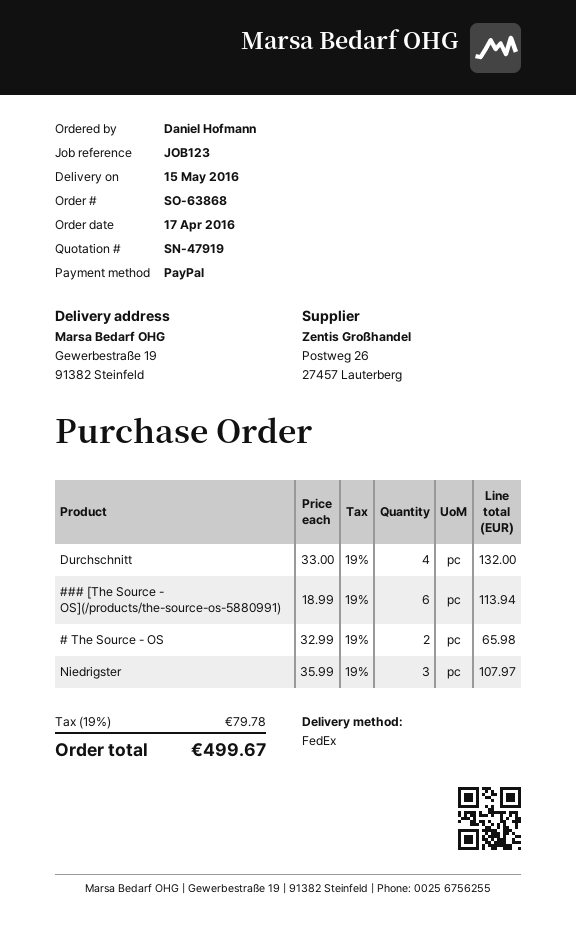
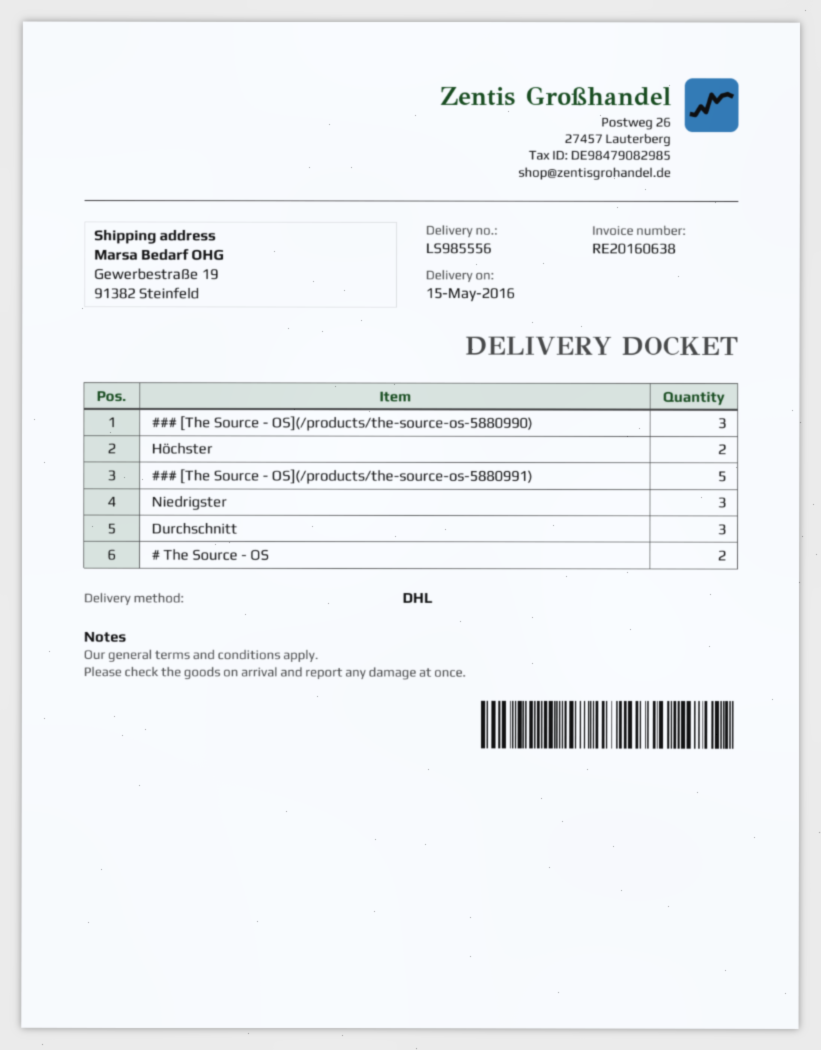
shipping method: FedEx -> DHL
Durchschnitt: 4 -> 3
### [The Source - OS](/products/the-source-os-5880991): 6 -> 5
### [The Source - OS](/products/the-source-os-5880990): none -> 3
Höchster: none -> 2

